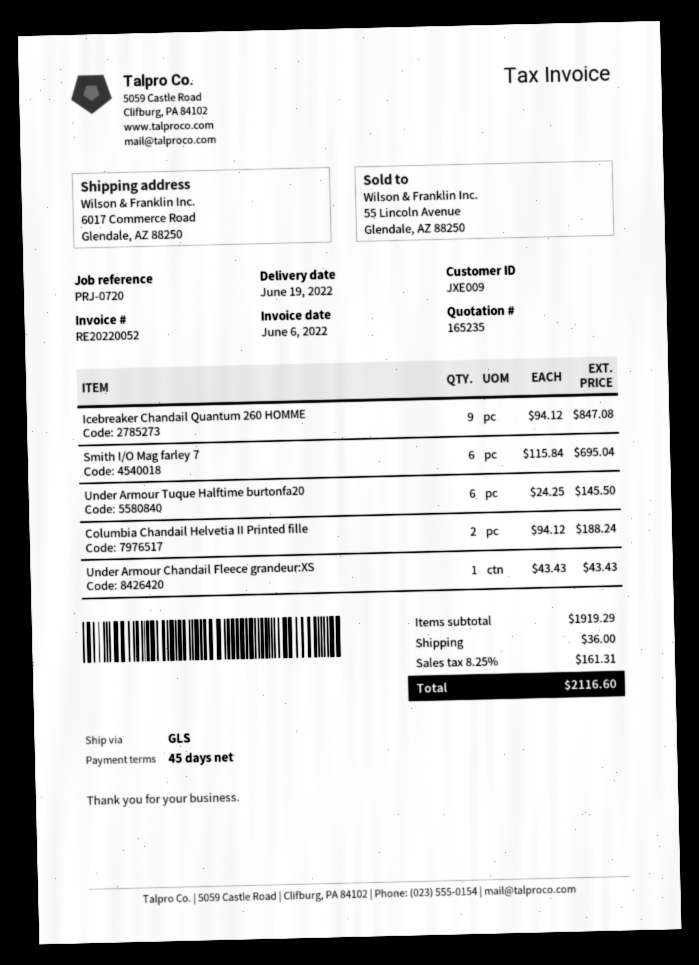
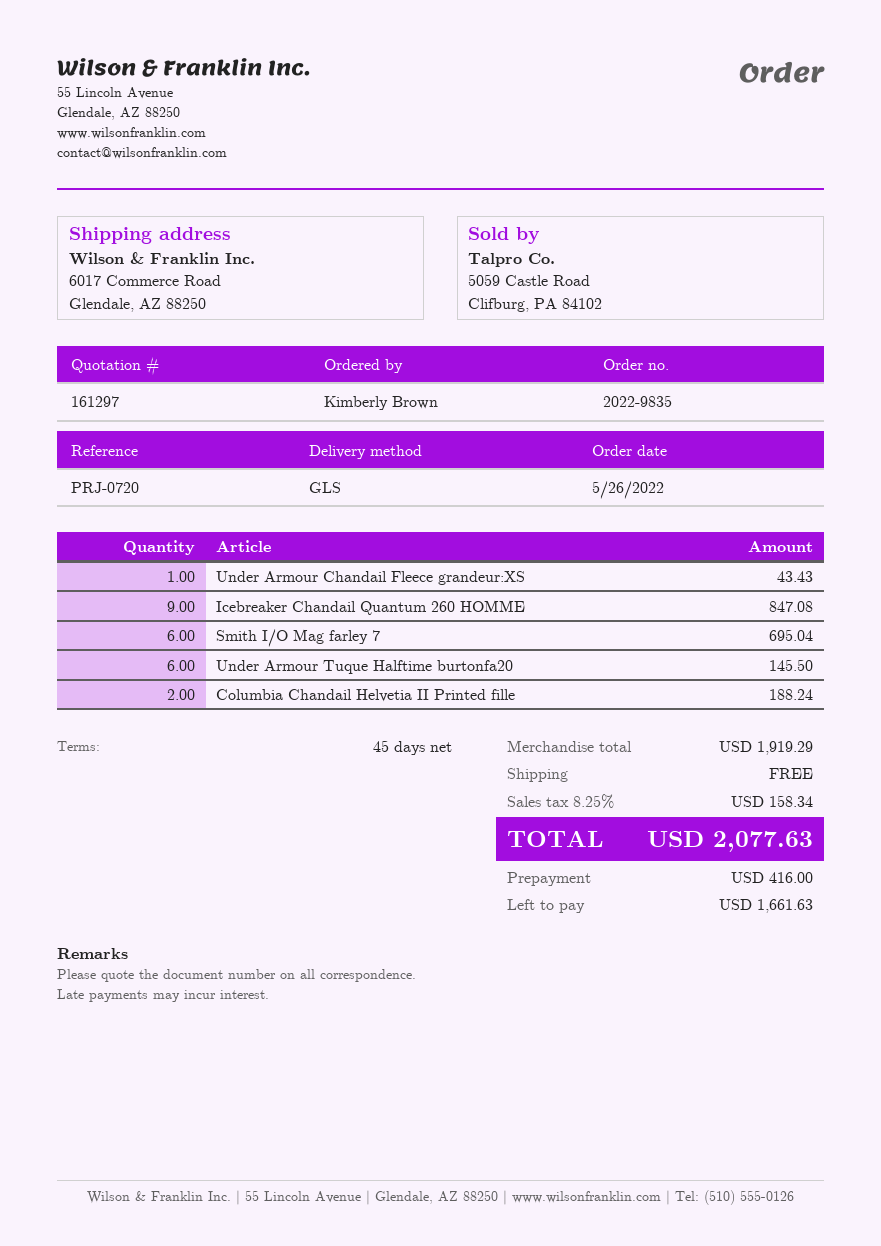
quote number: 165235 -> 161297
shipping: 36.00 -> 0.00
tax: 8.25% = 161.31 -> 8.25% = 158.34
total: 2116.60 -> 2077.63

